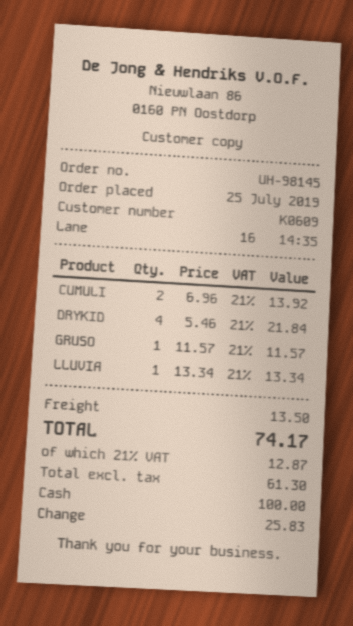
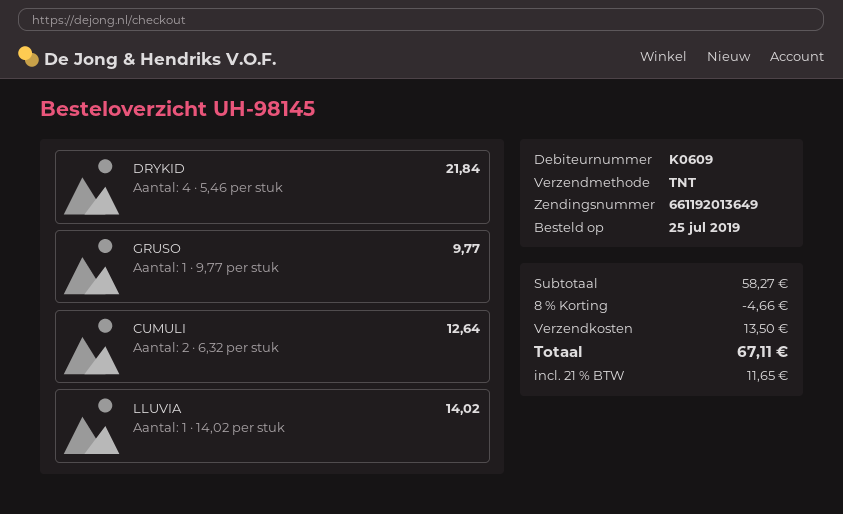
CUMULI: 2 x 6.96 = 13.92 -> 2 x 6.32 = 12.64
GRUSO: 1 x 11.57 = 11.57 -> 1 x 9.77 = 9.77
LLUVIA: 1 x 13.34 = 13.34 -> 1 x 14.02 = 14.02
discount: none -> 8% = 4.66
tax: 21% = 12.87 -> 21% = 11.65
total: 74.17 -> 67.11

